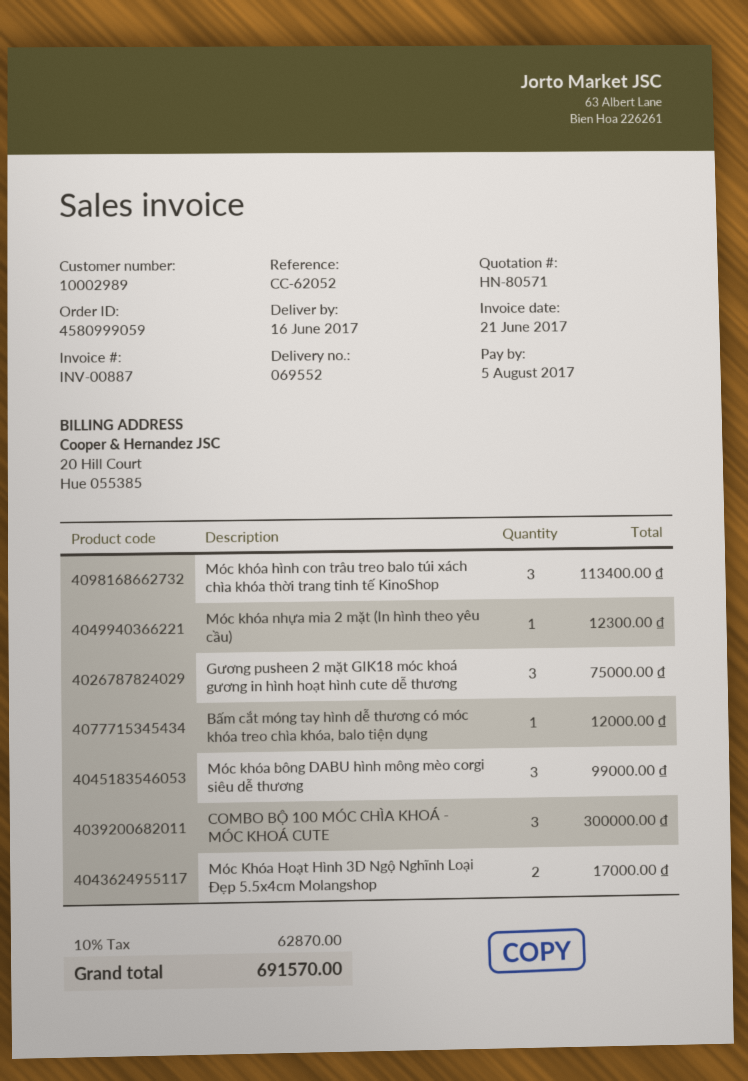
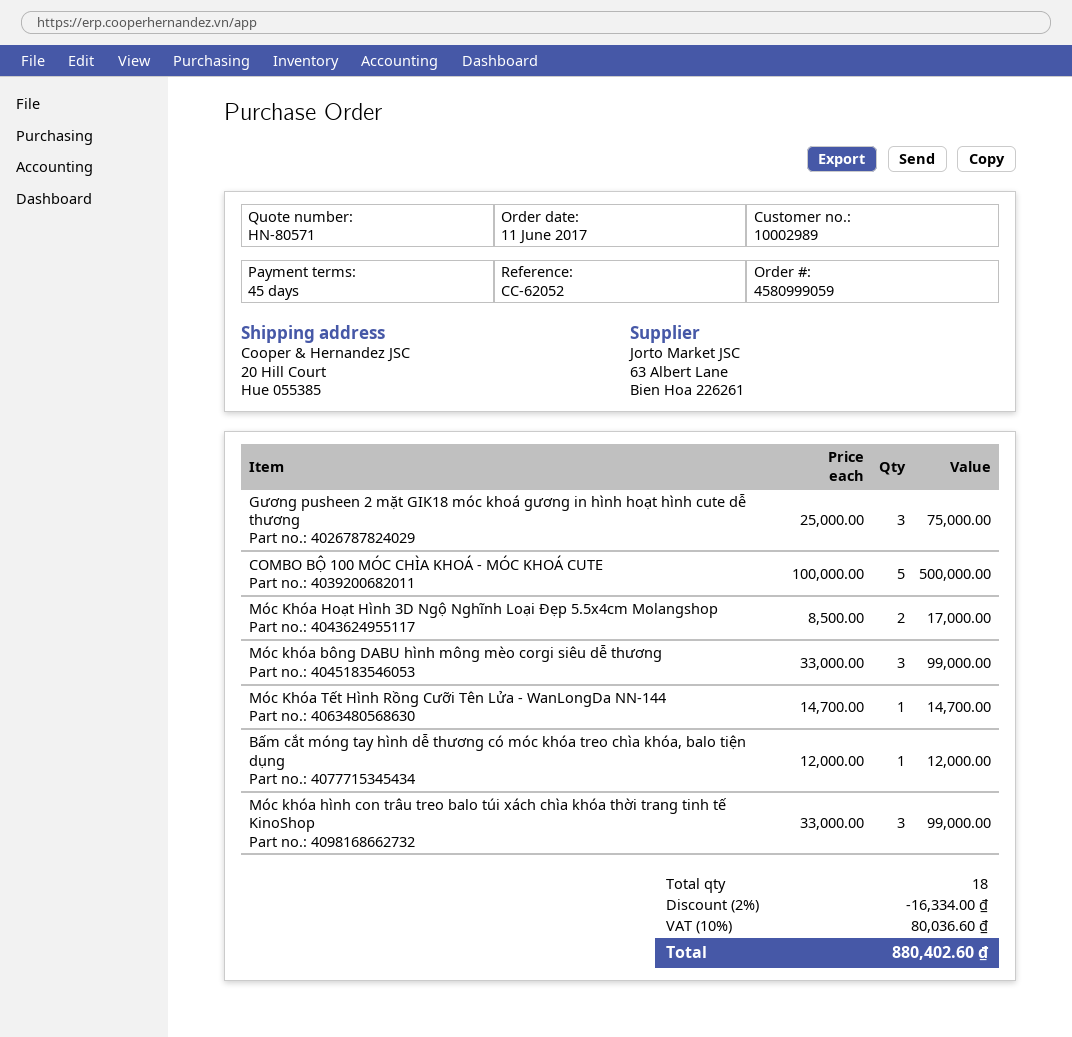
Móc khóa hình con trâu treo balo túi xách chìa khóa thời trang tinh tế KinoShop: 3 for 113400.00 -> 3 for 99000.00
Móc khóa nhựa mia 2 mặt (In hình theo yêu cầu): 1 for 12300.00 -> none
COMBO BỘ 100 MÓC CHÌA KHOÁ - MÓC KHOÁ CUTE: 3 for 300000.00 -> 5 for 500000.00
Móc Khóa Tết Hình Rồng Cưỡi Tên Lửa - WanLongDa NN-144: none -> 1 for 14700.00
discount: none -> 2% = 16334.00
tax: 10% = 62870.00 -> 10% = 80036.60
total: 691570.00 -> 880402.60

